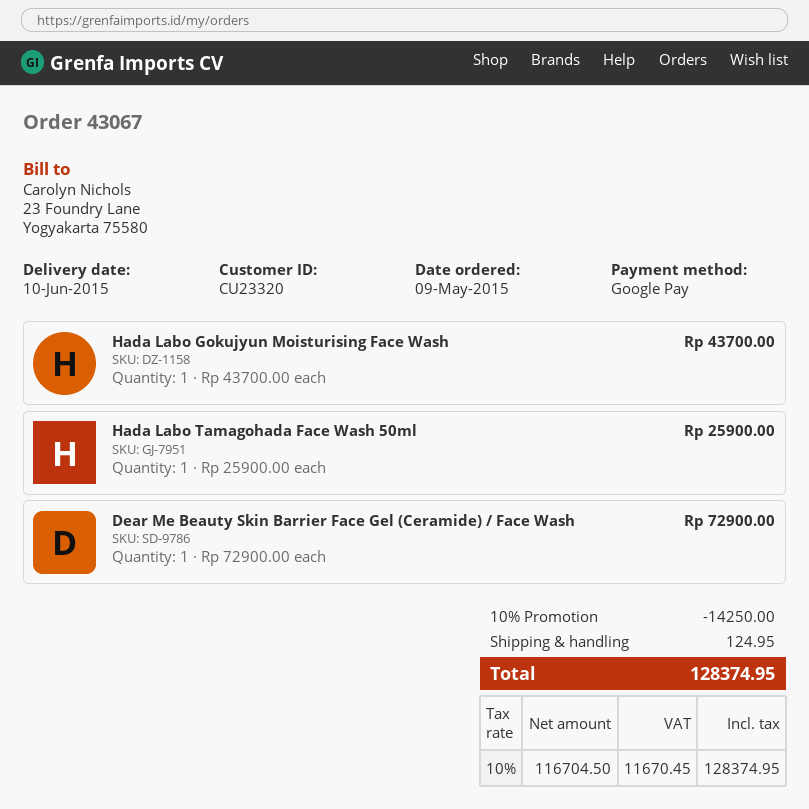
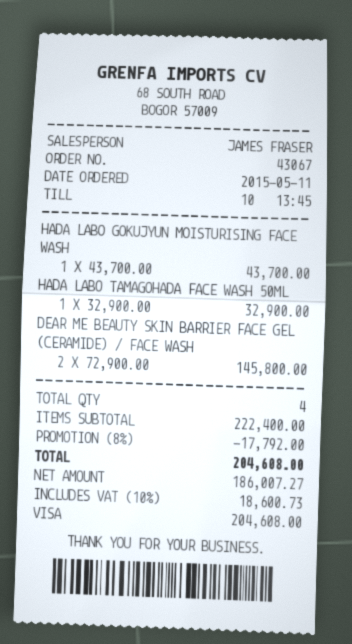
order date: 2015-05-09 -> 2015-05-11
payment method: Google Pay -> Visa
Hada Labo Tamagohada Face Wash 50ml: 1 x 25900.00 = 25900.00 -> 1 x 32900.00 = 32900.00
Dear Me Beauty Skin Barrier Face Gel (Ceramide) / Face Wash: 1 x 72900.00 = 72900.00 -> 2 x 72900.00 = 145800.00
discount: 10% = 14250.00 -> 8% = 17792.00
shipping: 124.95 -> none
net: 116704.50 -> 186007.27
tax: 10% = 11670.45 -> 10% = 18600.73
total: 128374.95 -> 204608.00

